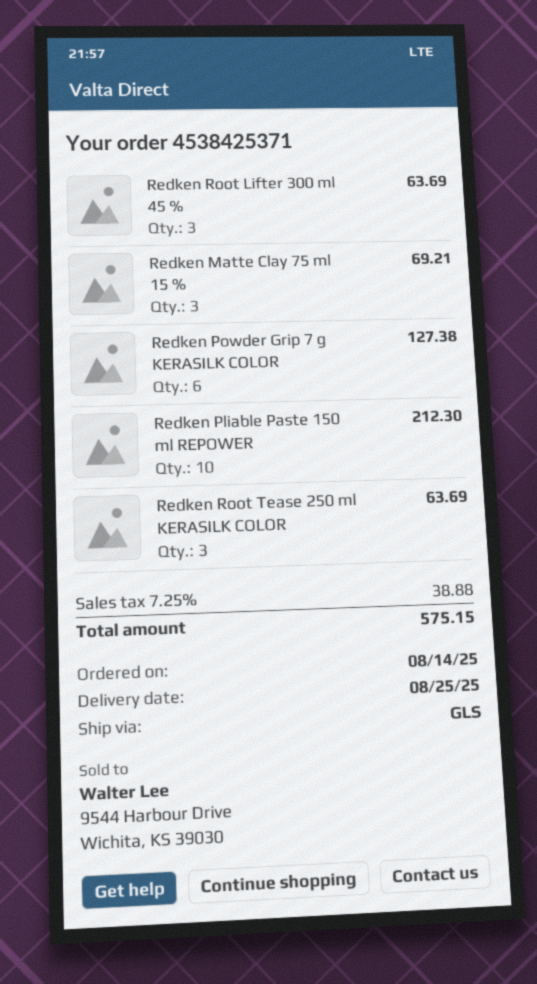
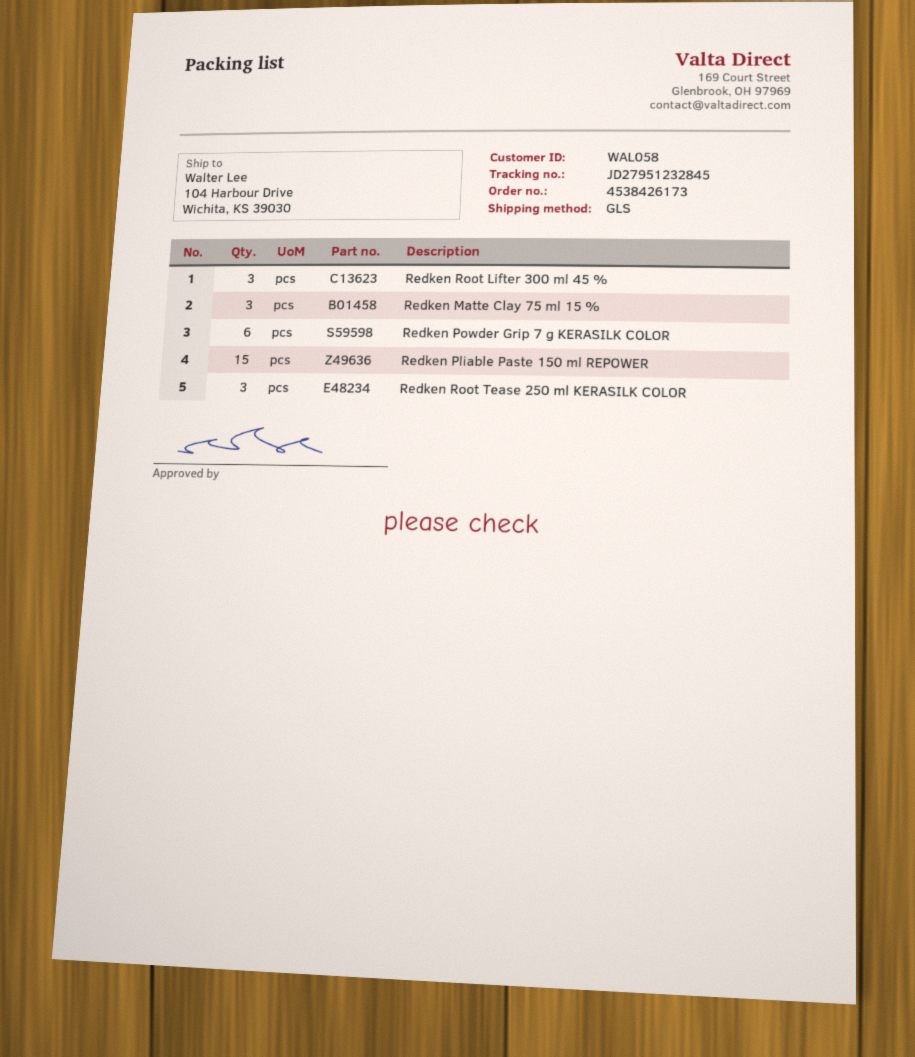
order number: 4538425371 -> 4538426173
Redken Pliable Paste 150 ml REPOWER: 10 -> 15

